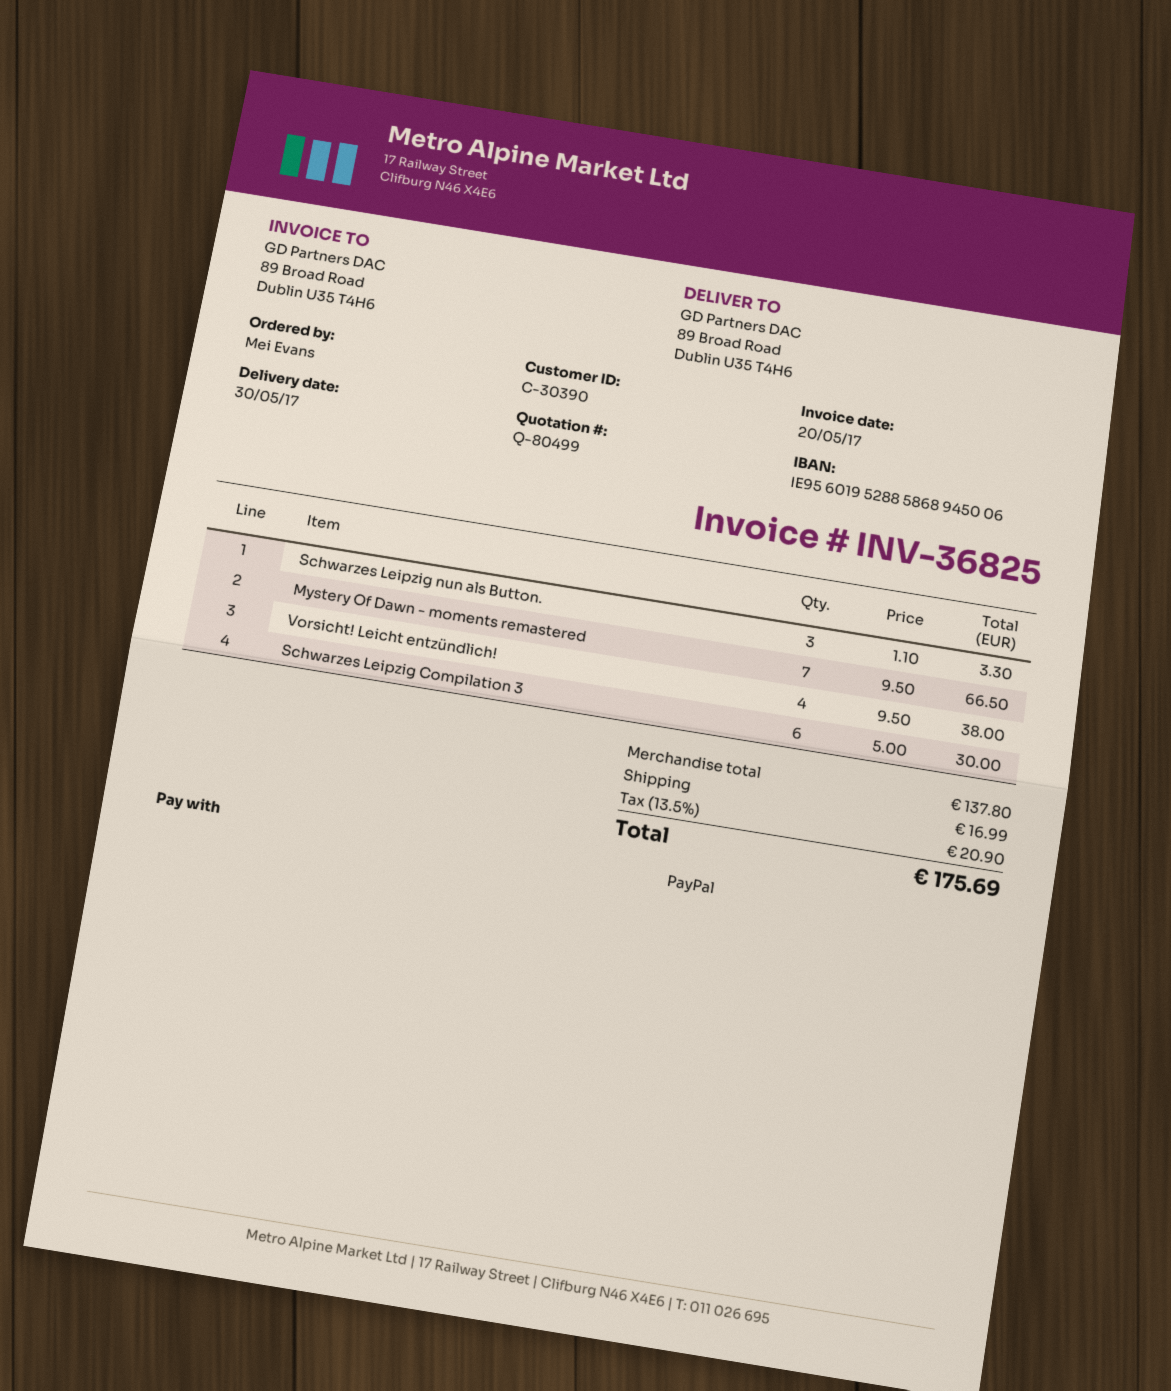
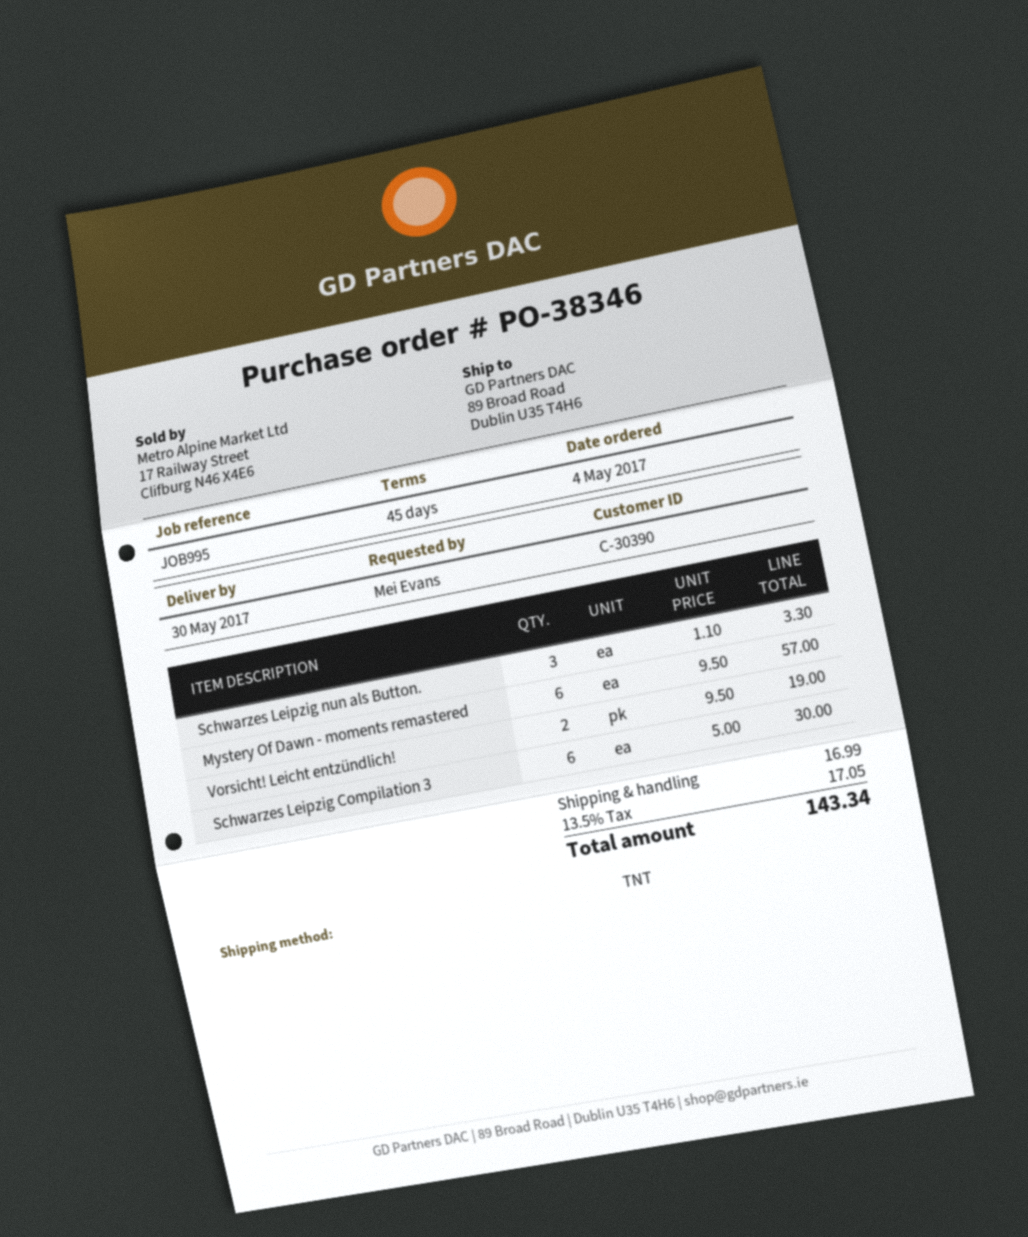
Mystery Of Dawn - moments remastered: 7 x 9.50 = 66.50 -> 6 x 9.50 = 57.00
Vorsicht! Leicht entzündlich!: 4 x 9.50 = 38.00 -> 2 x 9.50 = 19.00
tax: 13.5% = 20.90 -> 13.5% = 17.05
total: 175.69 -> 143.34

